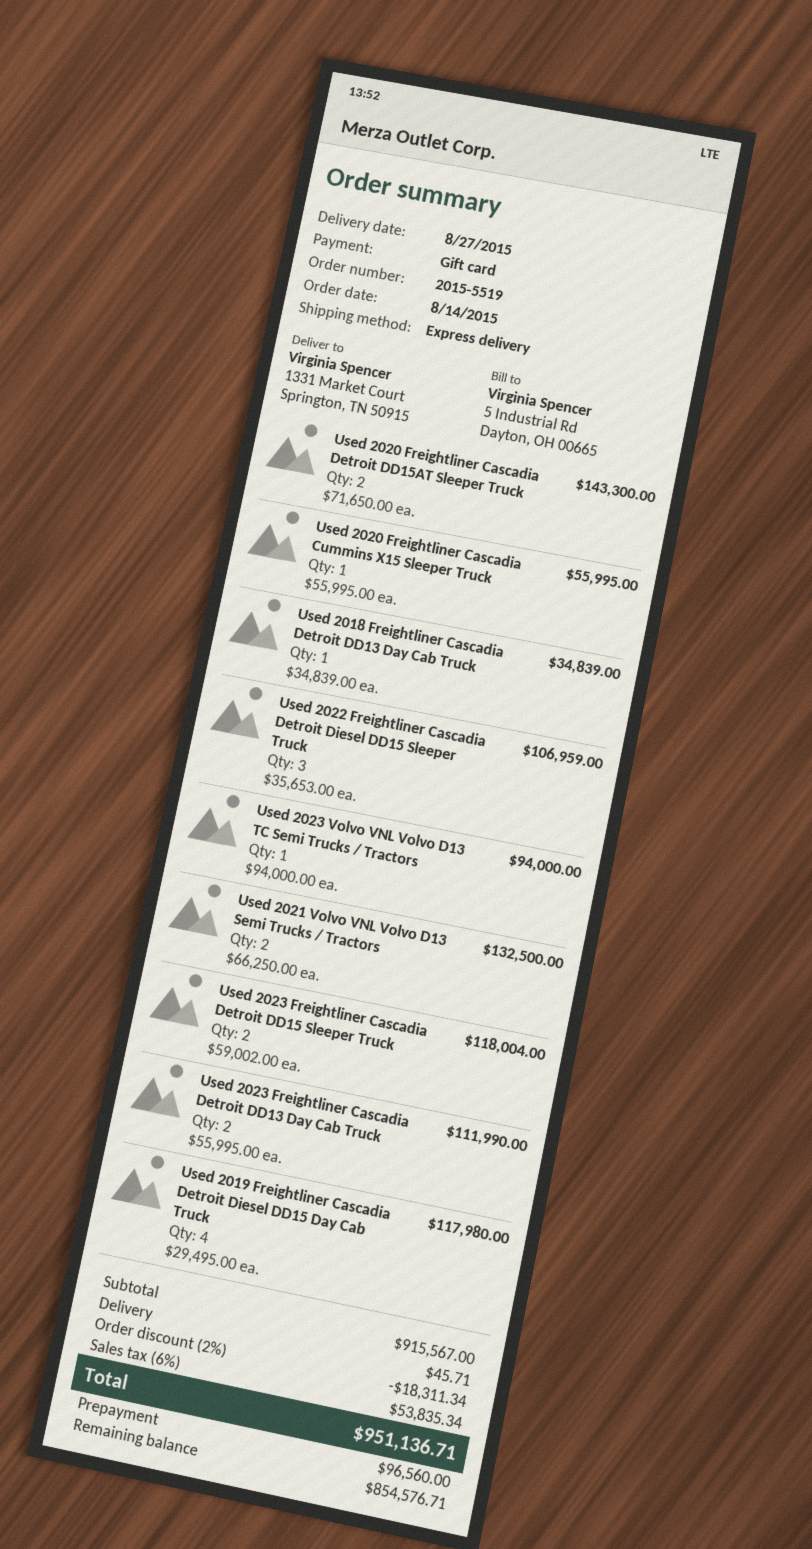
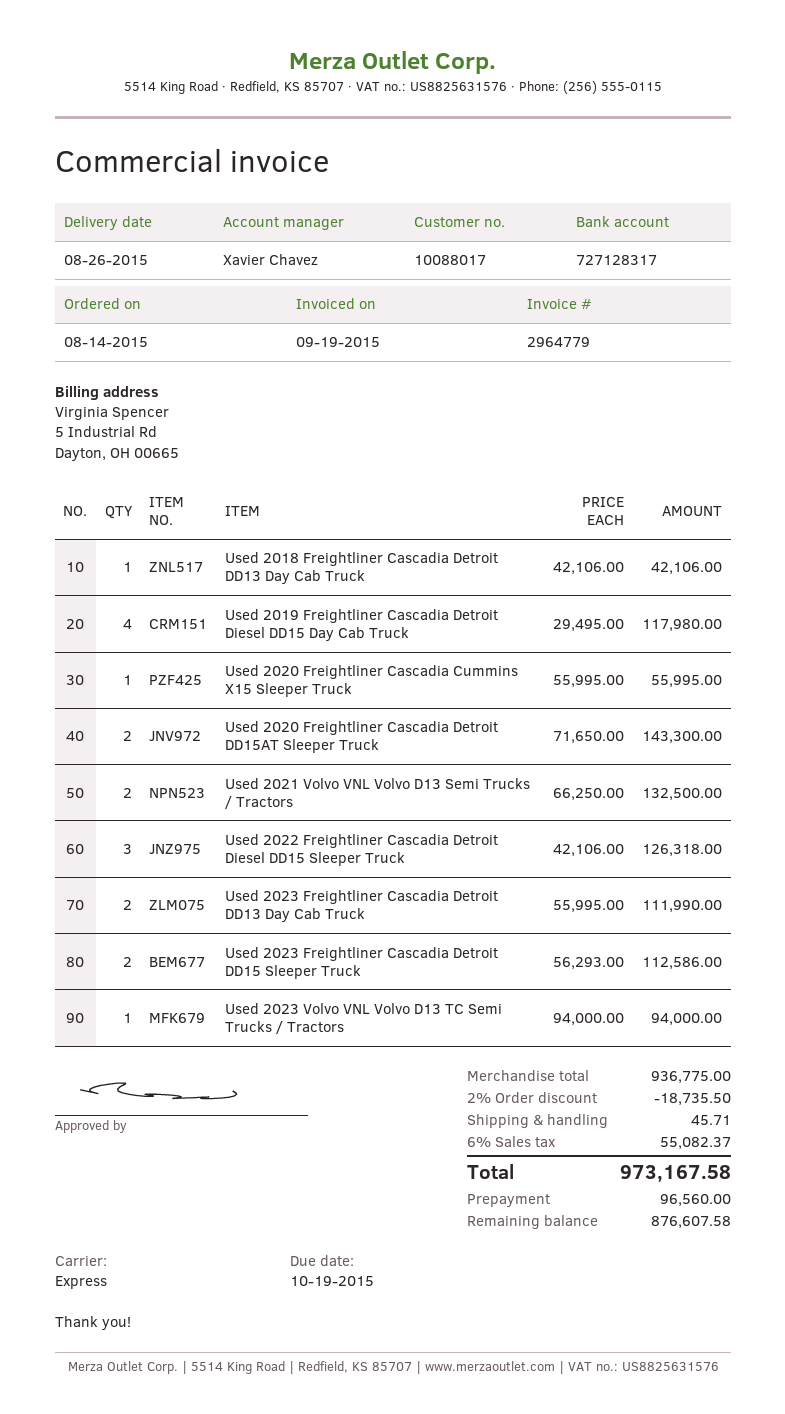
delivery date: 2015-08-27 -> 2015-08-26
Used 2018 Freightliner Cascadia Detroit DD13 Day Cab Truck: 1 x 34839.00 = 34839.00 -> 1 x 42106.00 = 42106.00
Used 2022 Freightliner Cascadia Detroit Diesel DD15 Sleeper Truck: 3 x 35653.00 = 106959.00 -> 3 x 42106.00 = 126318.00
Used 2023 Freightliner Cascadia Detroit DD15 Sleeper Truck: 2 x 59002.00 = 118004.00 -> 2 x 56293.00 = 112586.00
subtotal: 915567.00 -> 936775.00
discount: 2% = 18311.34 -> 2% = 18735.50
tax: 6% = 53835.34 -> 6% = 55082.37
total: 951136.71 -> 973167.58
balance: 854576.71 -> 876607.58

